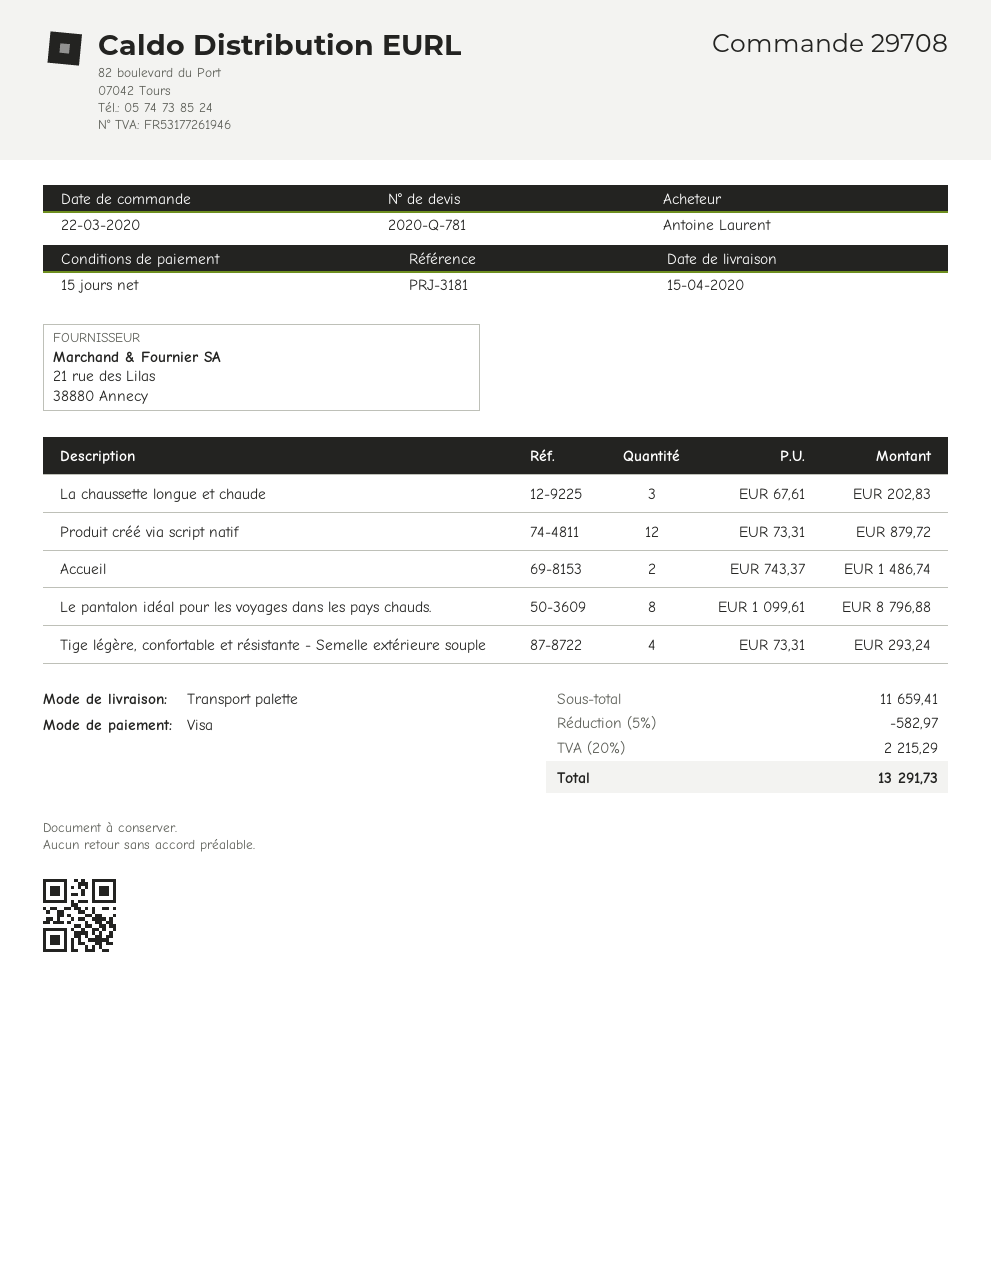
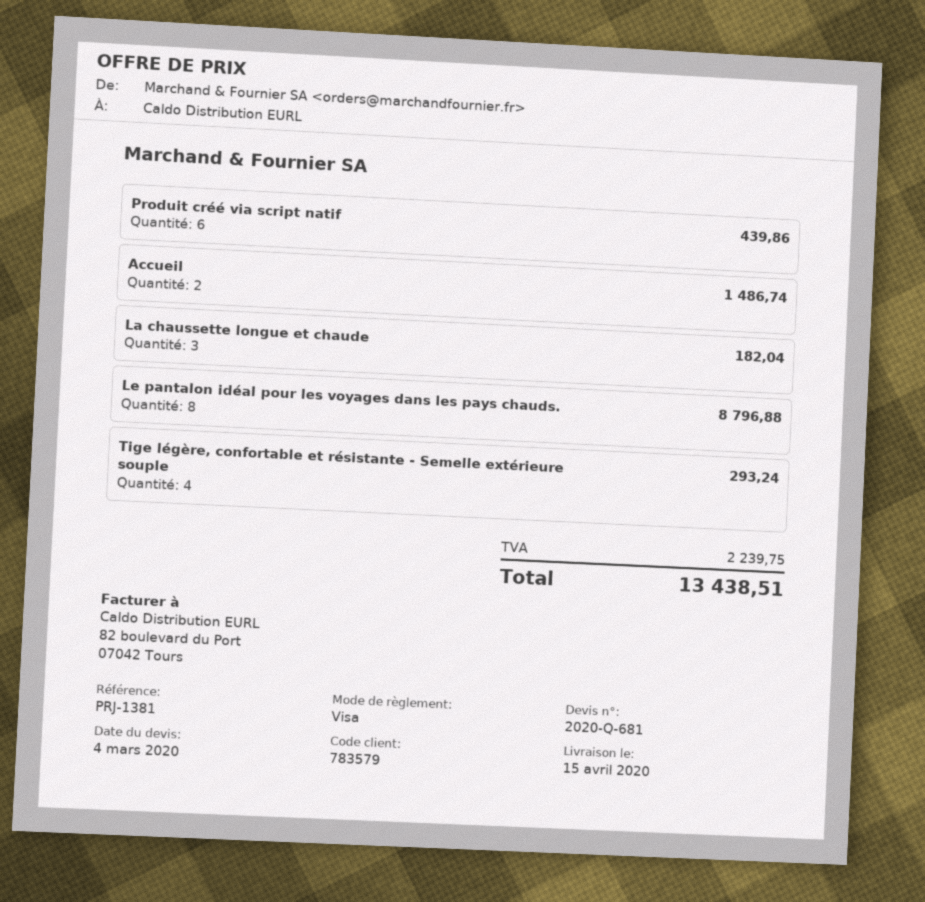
quote number: 2020-Q-781 -> 2020-Q-681
reference: PRJ-3181 -> PRJ-1381
La chaussette longue et chaude: 3 for 202.83 -> 3 for 182.04
Produit créé via script natif: 12 for 879.72 -> 6 for 439.86
discount: 5% = 582.97 -> none
tax: 2215.29 -> 2239.75
total: 13291.73 -> 13438.51

